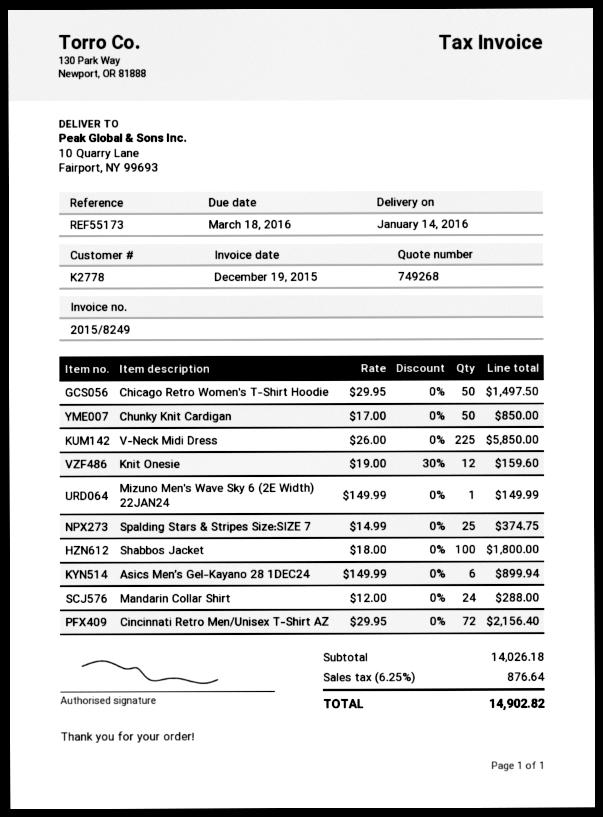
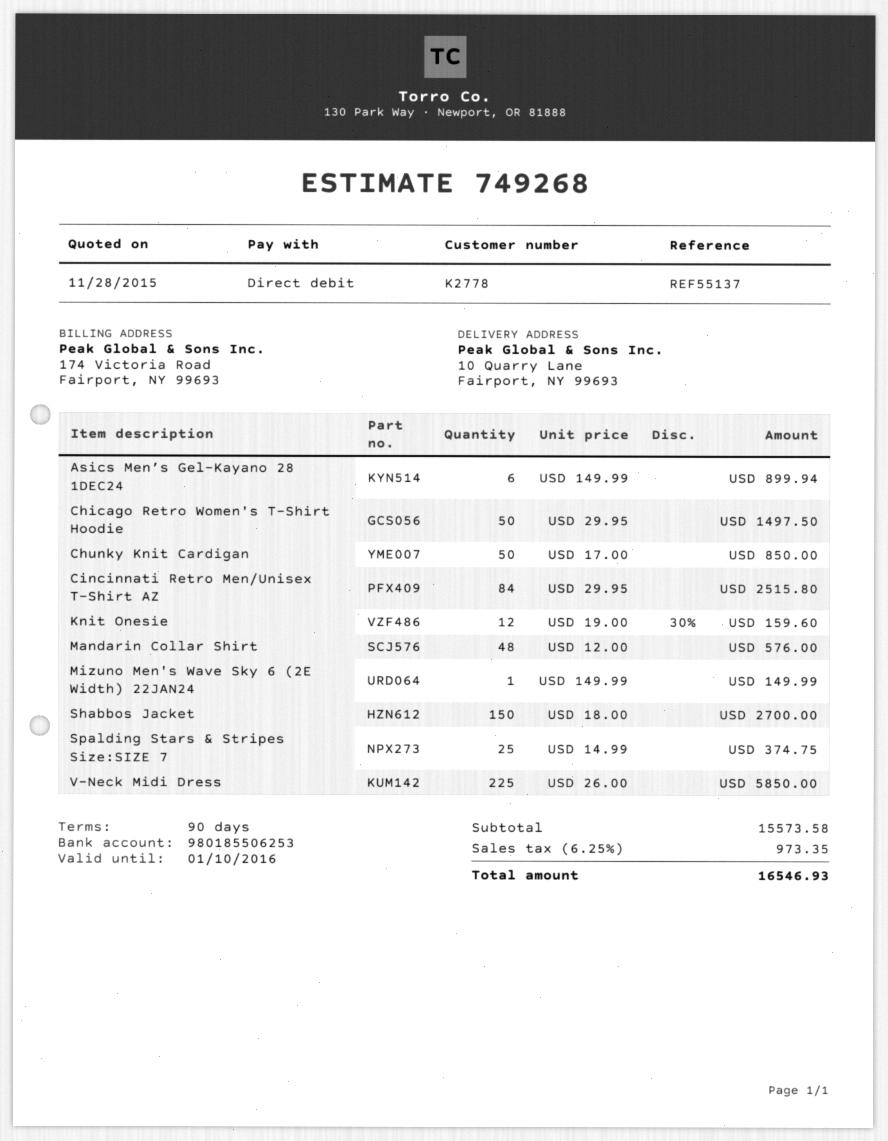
reference: REF55173 -> REF55137
Shabbos Jacket: 100 x 18.00 = 1800.00 -> 150 x 18.00 = 2700.00
Mandarin Collar Shirt: 24 x 12.00 = 288.00 -> 48 x 12.00 = 576.00
Cincinnati Retro Men/Unisex T-Shirt AZ: 72 x 29.95 = 2156.40 -> 84 x 29.95 = 2515.80
subtotal: 14026.18 -> 15573.58
tax: 6.25% = 876.64 -> 6.25% = 973.35
total: 14902.82 -> 16546.93

